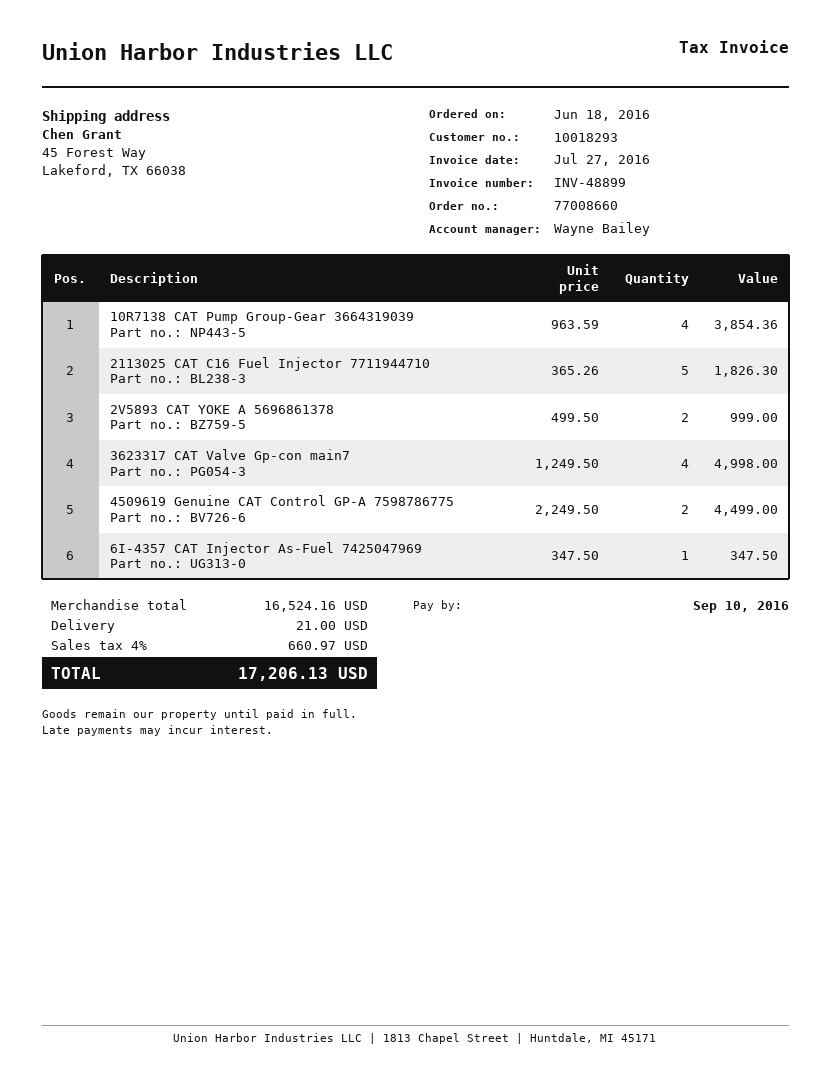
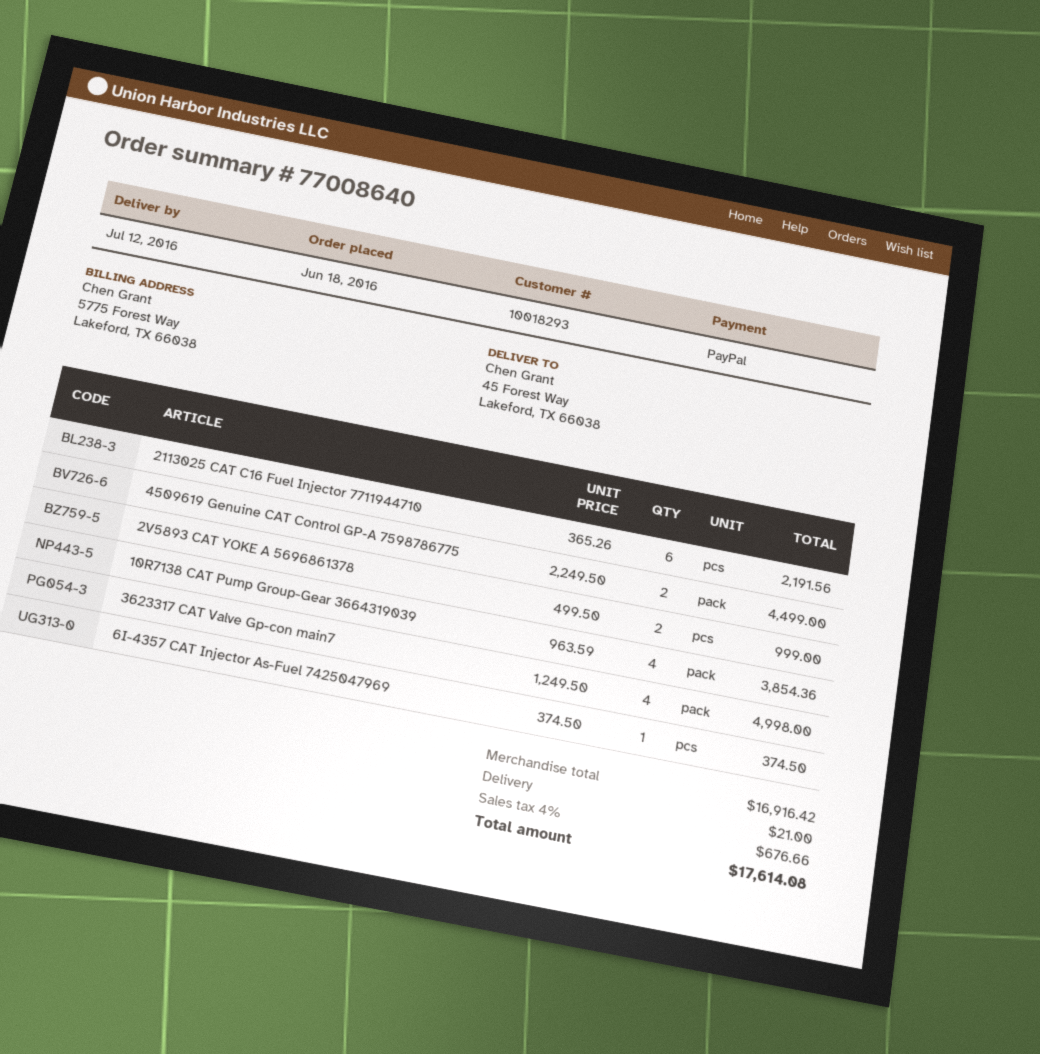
order number: 77008660 -> 77008640
2113025 CAT C16 Fuel Injector 7711944710: 5 x 365.26 = 1826.30 -> 6 x 365.26 = 2191.56
6I-4357 CAT Injector As-Fuel 7425047969: 1 x 347.50 = 347.50 -> 1 x 374.50 = 374.50
subtotal: 16524.16 -> 16916.42
tax: 4% = 660.97 -> 4% = 676.66
total: 17206.13 -> 17614.08

